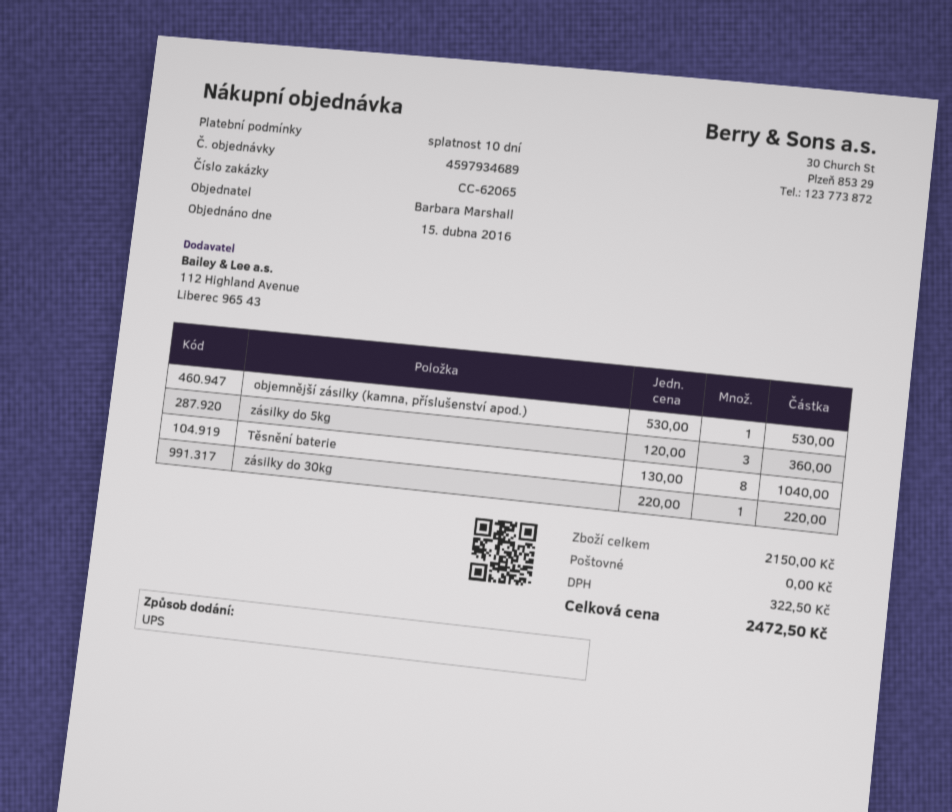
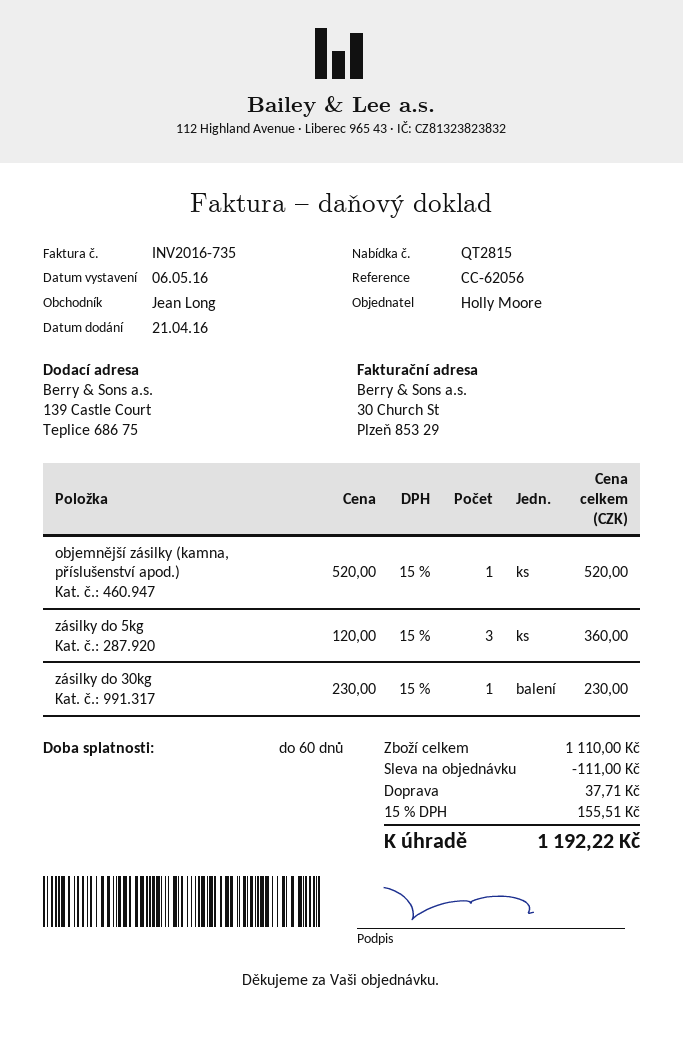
payment terms: 10 days -> 60 days
reference: CC-62065 -> CC-62056
ordered by: Barbara Marshall -> Holly Moore
objemnější zásilky (kamna, příslušenství apod.): 1 x 530.00 = 530.00 -> 1 x 520.00 = 520.00
Těsnění baterie: 8 x 130.00 = 1040.00 -> none
zásilky do 30kg: 1 x 220.00 = 220.00 -> 1 x 230.00 = 230.00
subtotal: 2150.00 -> 1110.00
discount: none -> 111.00
shipping: 0.00 -> 37.71
tax: 322.50 -> 155.51
total: 2472.50 -> 1192.22

